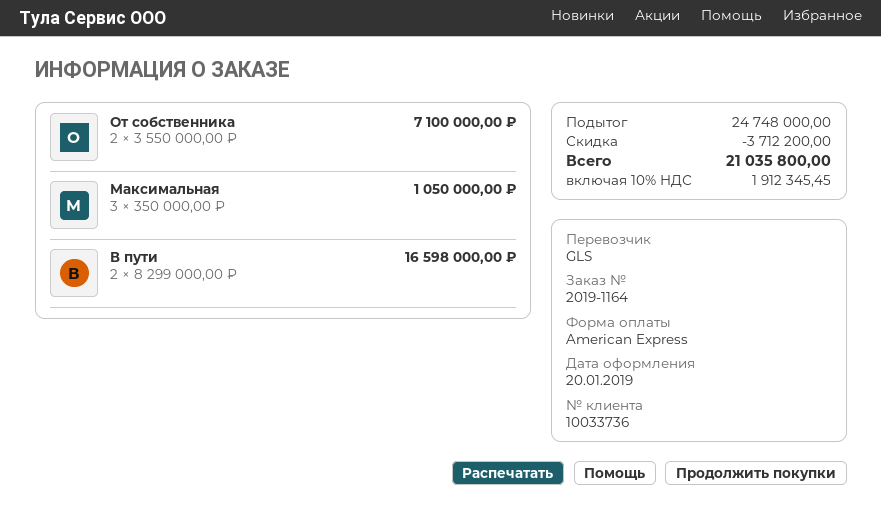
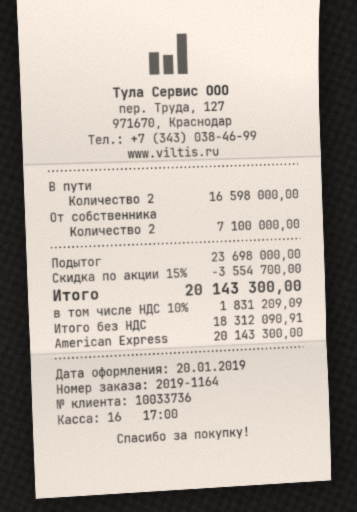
Максимальная: 3 for 1050000.00 -> none
subtotal: 24748000.00 -> 23698000.00
discount: 3712200.00 -> 3554700.00
tax: 10% = 1912345.45 -> 10% = 1831209.09
total: 21035800.00 -> 20143300.00

